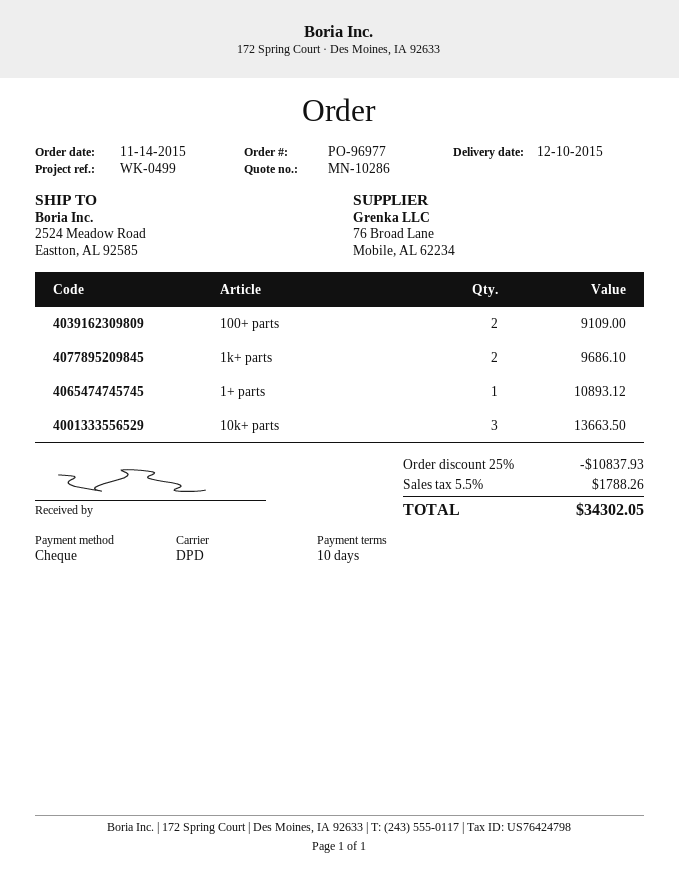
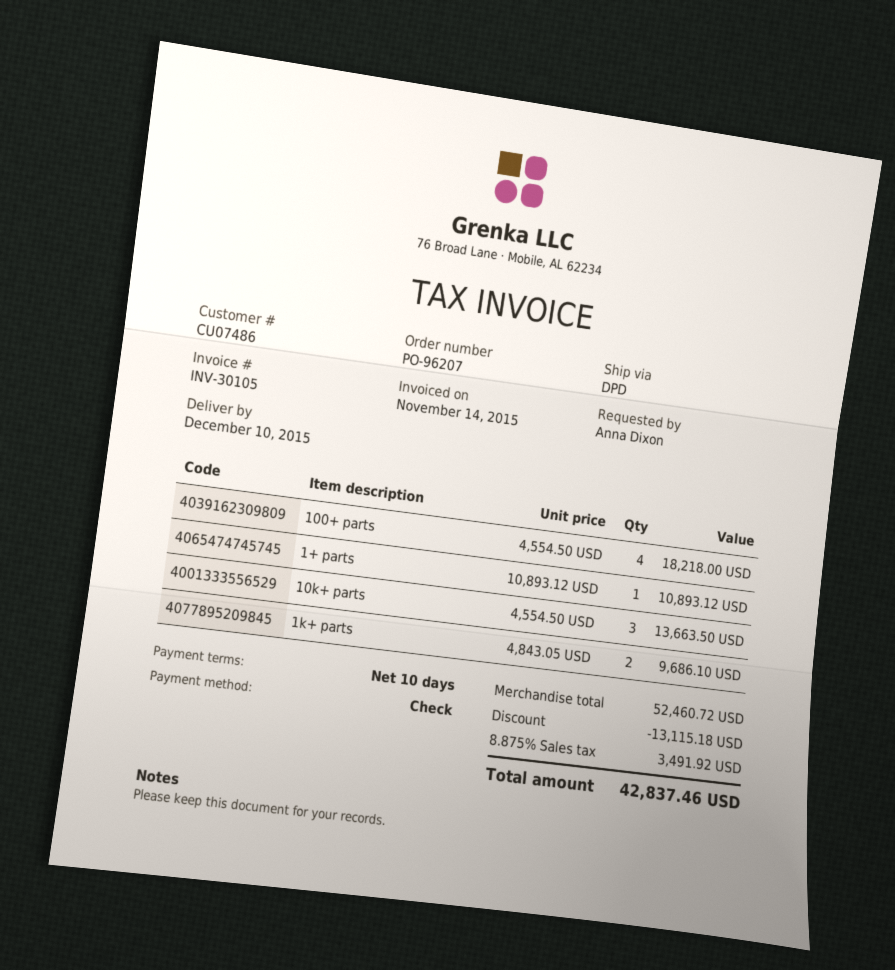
order number: PO-96977 -> PO-96207
100+ parts: 2 for 9109.00 -> 4 for 18218.00
discount: 10837.93 -> 13115.18
tax: 5.5% = 1788.26 -> 8.875% = 3491.92
total: 34302.05 -> 42837.46

